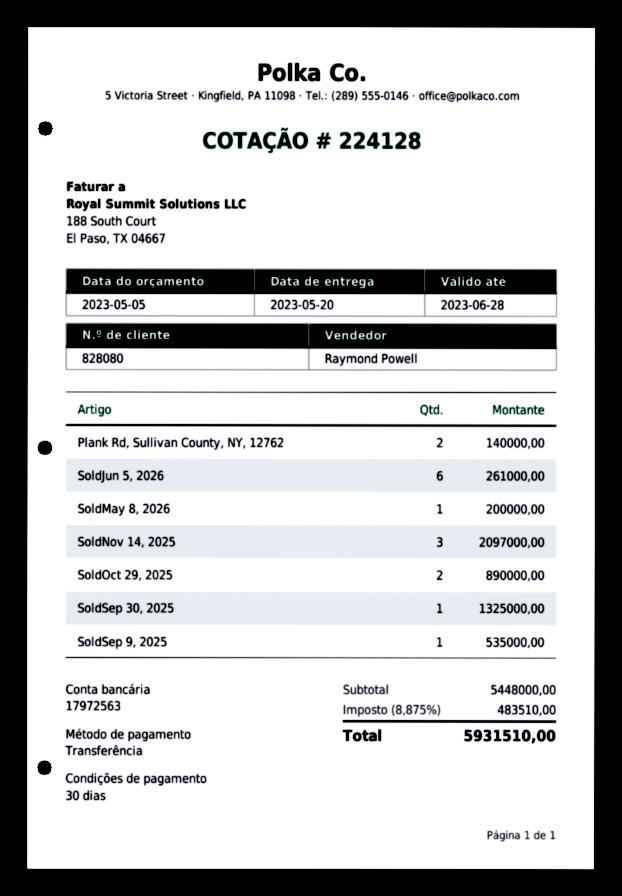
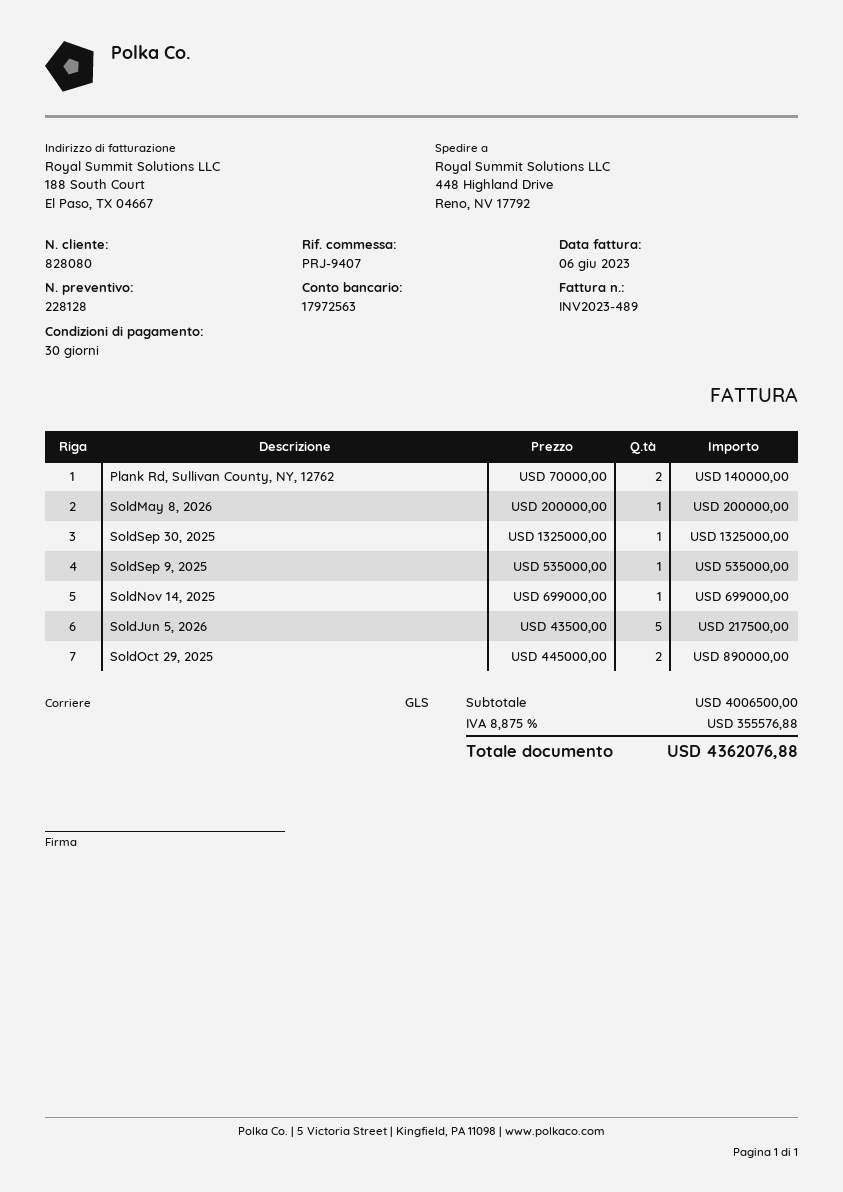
quote number: 224128 -> 228128
SoldJun 5, 2026: 6 for 261000.00 -> 5 for 217500.00
SoldNov 14, 2025: 3 for 2097000.00 -> 1 for 699000.00
subtotal: 5448000.00 -> 4006500.00
tax: 8.875% = 483510.00 -> 8.875% = 355576.88
total: 5931510.00 -> 4362076.88

